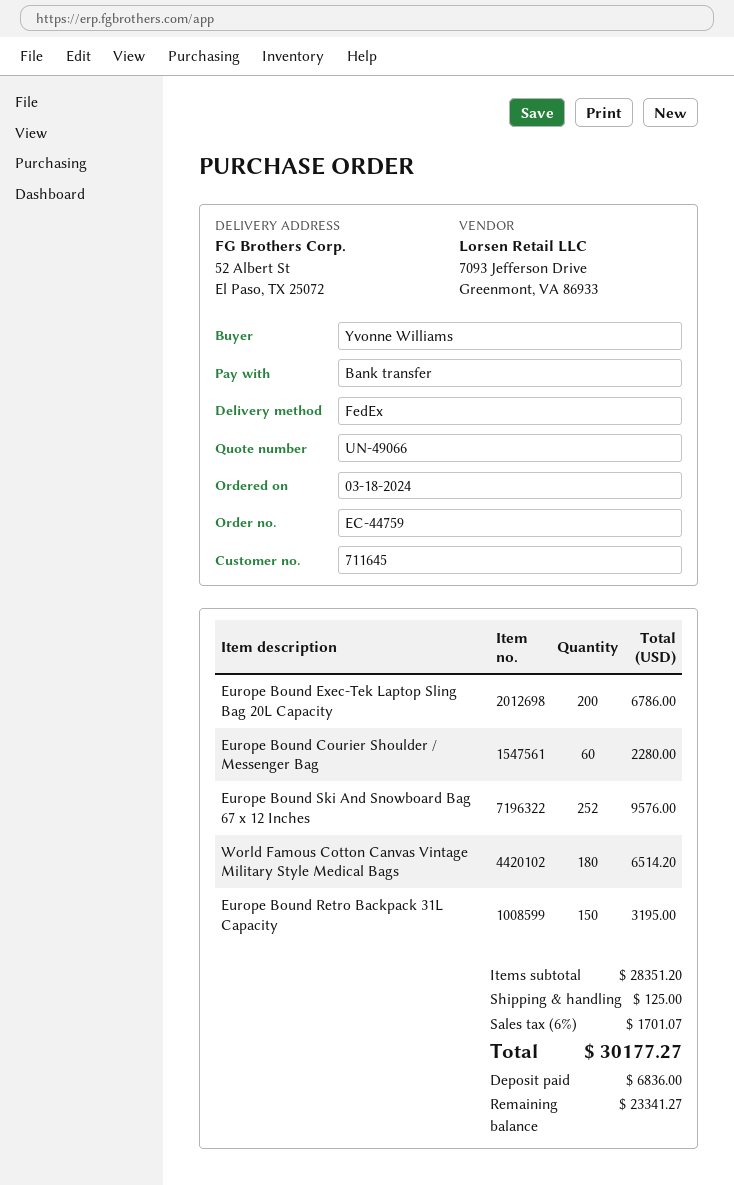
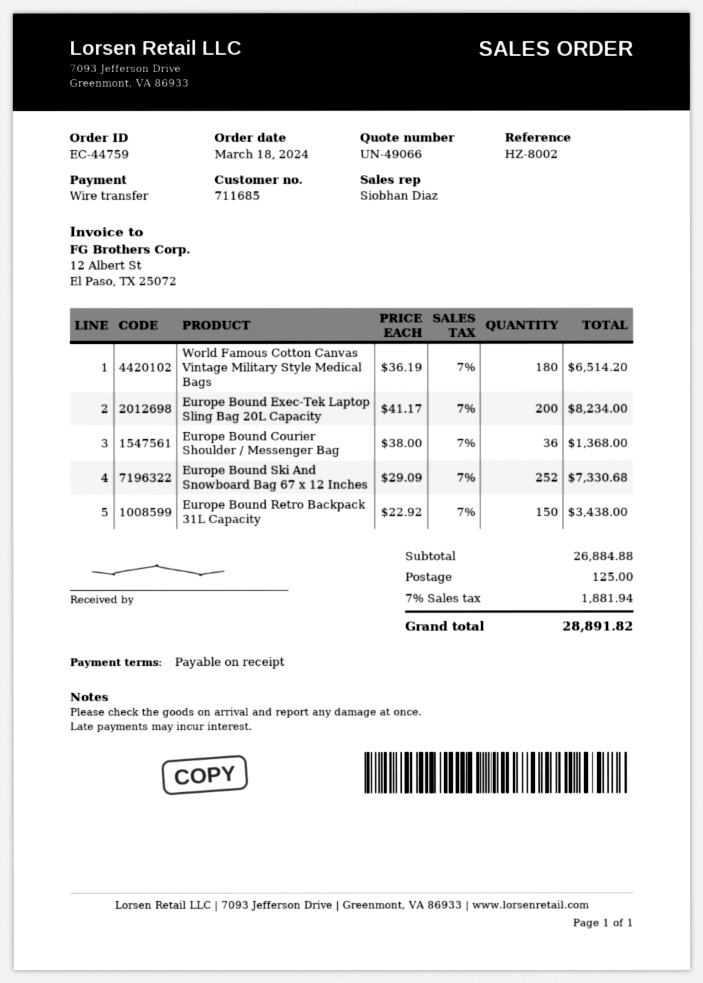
customer number: 711645 -> 711685
Europe Bound Exec-Tek Laptop Sling Bag 20L Capacity: 200 for 6786.00 -> 200 for 8234.00
Europe Bound Courier Shoulder / Messenger Bag: 60 for 2280.00 -> 36 for 1368.00
Europe Bound Ski And Snowboard Bag 67 x 12 Inches: 252 for 9576.00 -> 252 for 7330.68
Europe Bound Retro Backpack 31L Capacity: 150 for 3195.00 -> 150 for 3438.00
subtotal: 28351.20 -> 26884.88
tax: 6% = 1701.07 -> 7% = 1881.94
total: 30177.27 -> 28891.82

